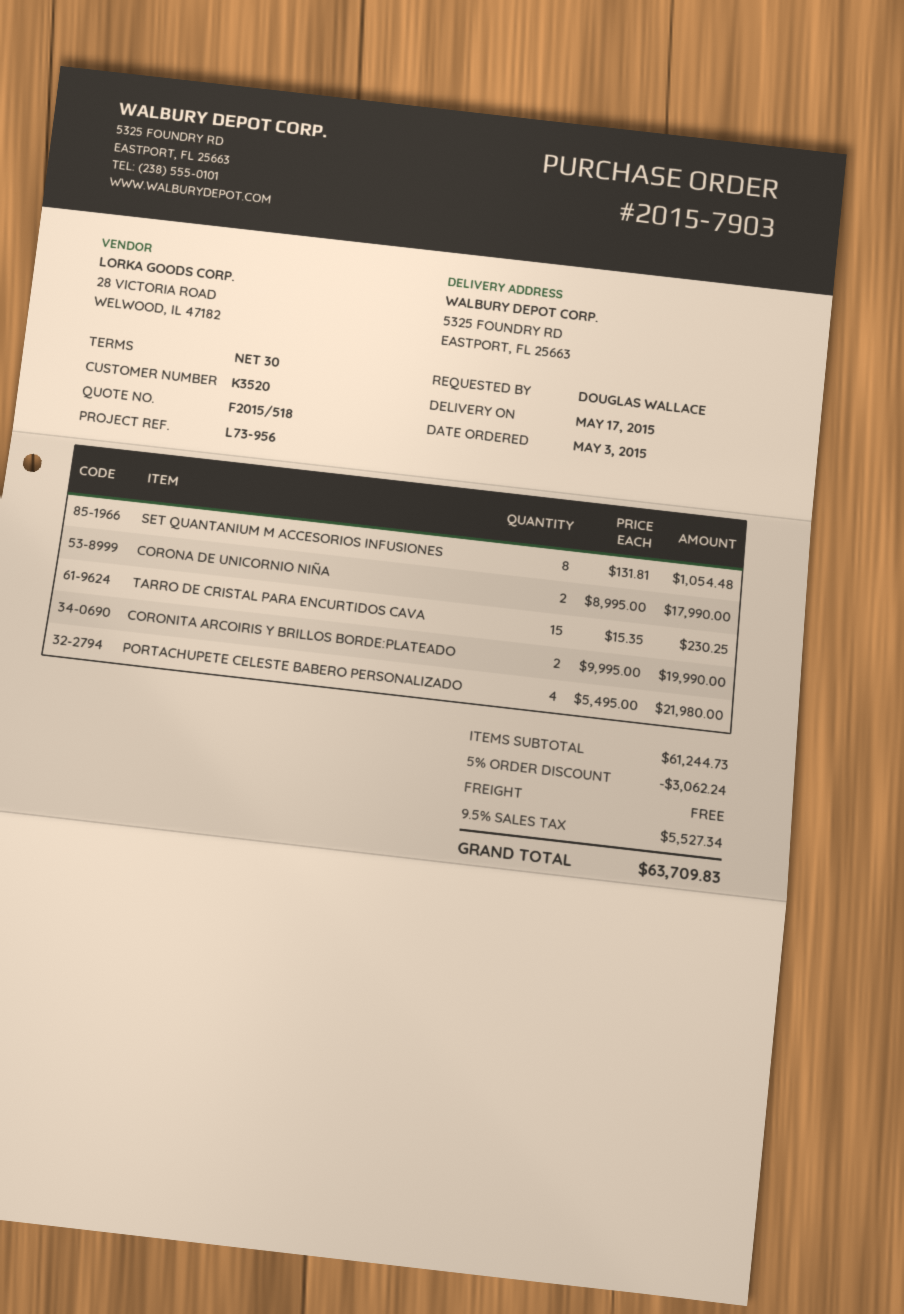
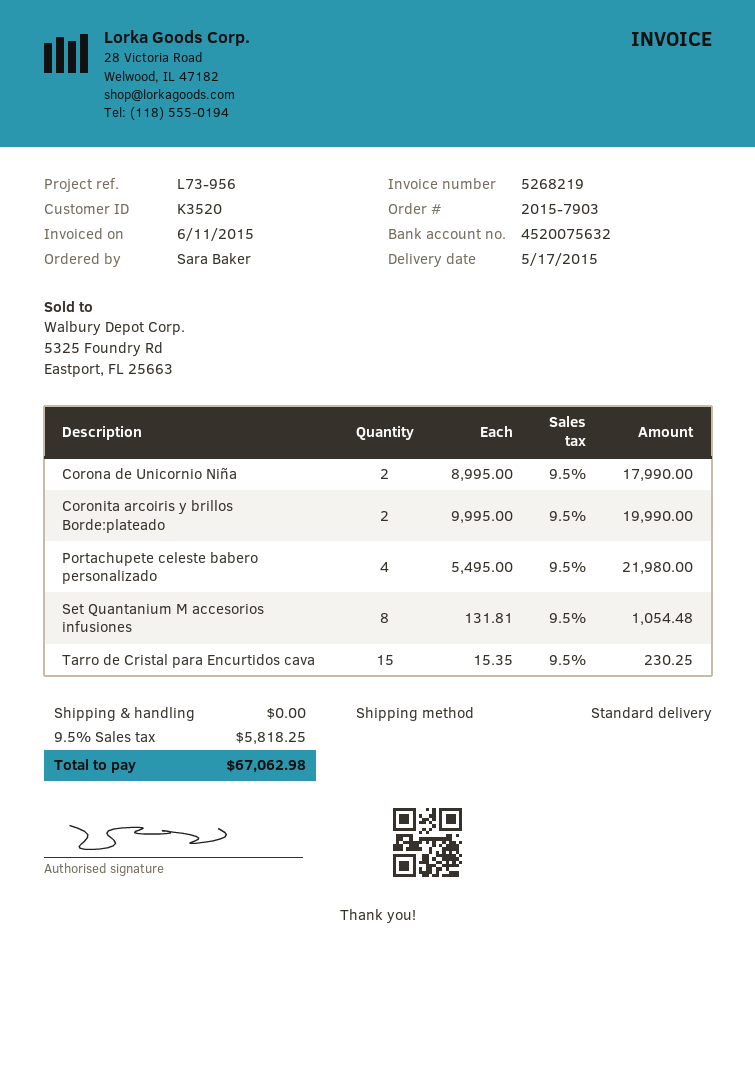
ordered by: DOUGLAS WALLACE -> Sara Baker
discount: 5% = 3062.24 -> none
tax: 9.5% = 5527.34 -> 9.5% = 5818.25
total: 63709.83 -> 67062.98

